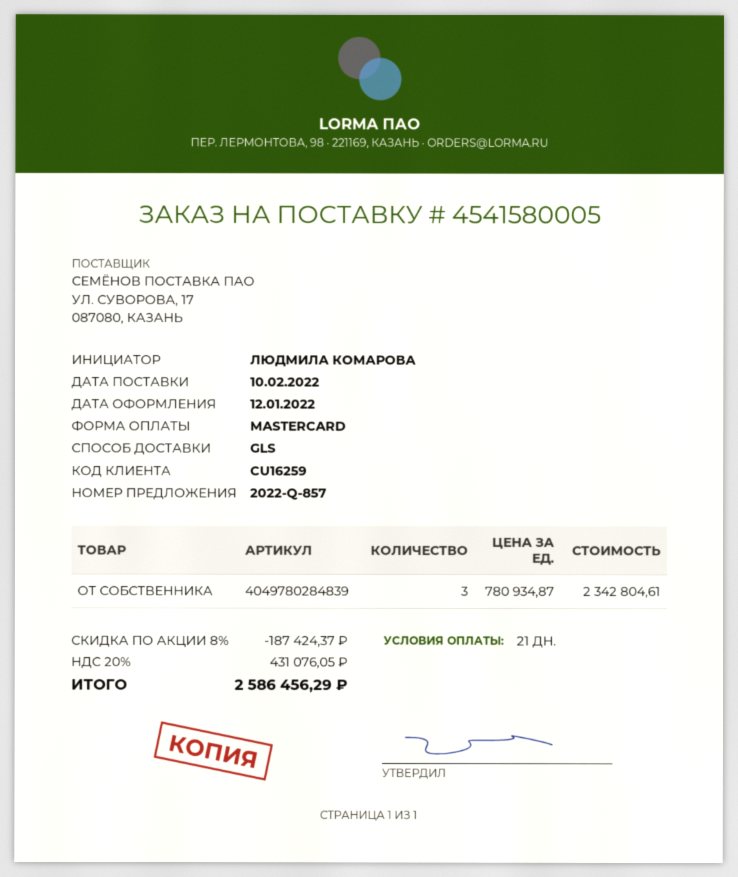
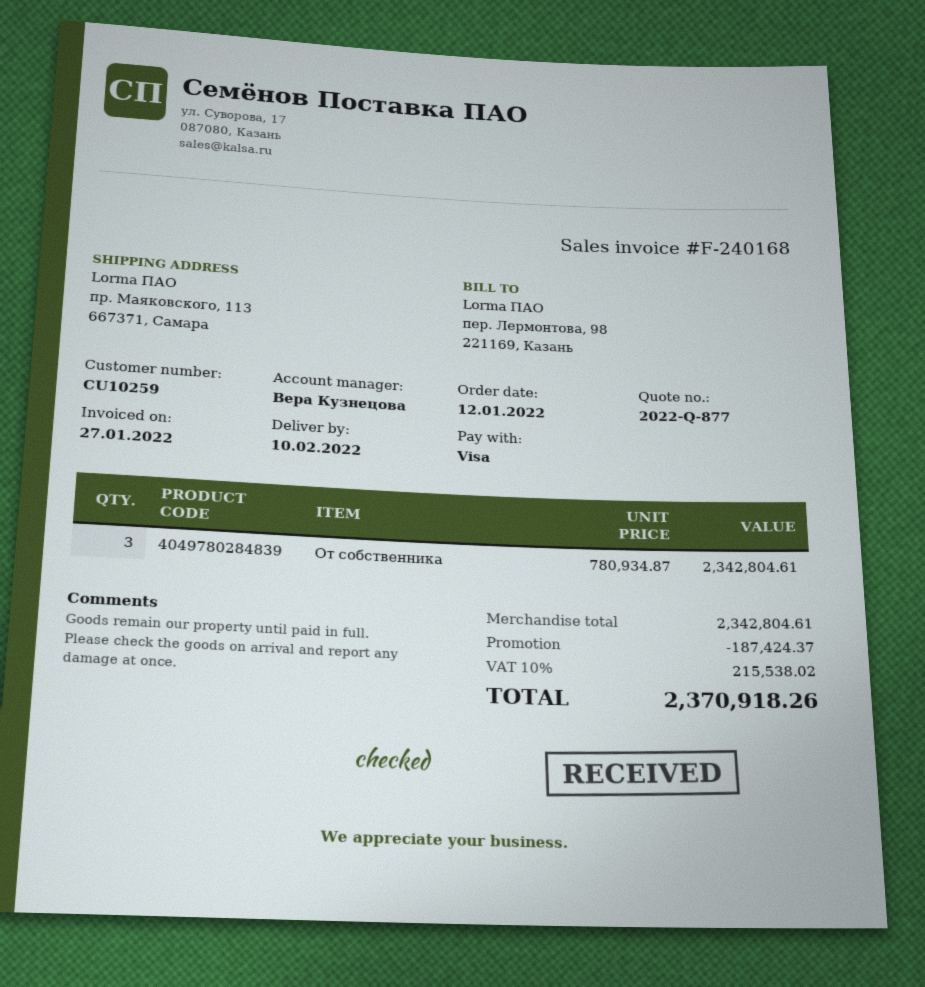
quote number: 2022-Q-857 -> 2022-Q-877
customer number: CU16259 -> CU10259
payment method: Mastercard -> Visa
tax: 20% = 431076.05 -> 10% = 215538.02
total: 2586456.29 -> 2370918.26

